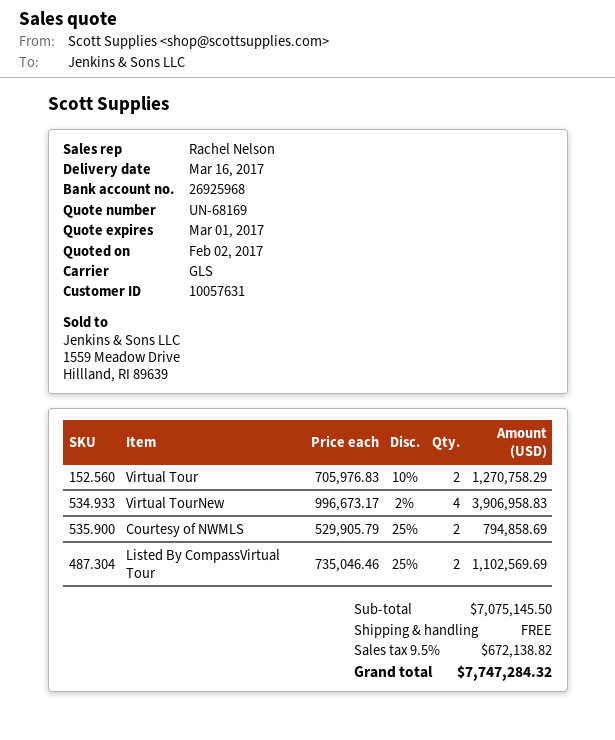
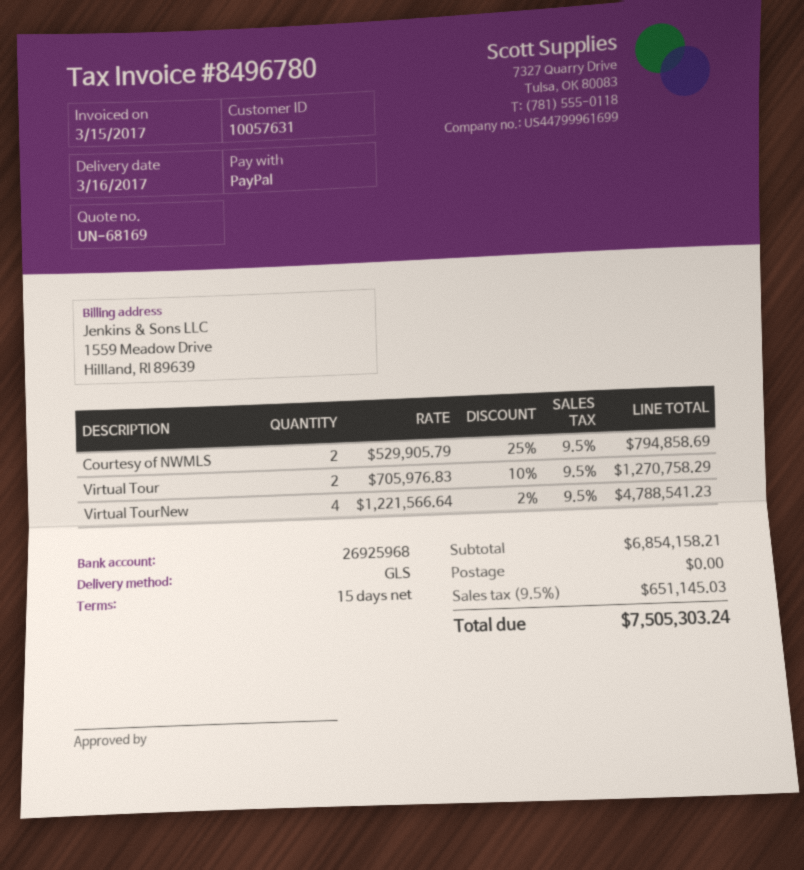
Virtual TourNew: 4 x 996673.17 - 2% = 3906958.83 -> 4 x 1221566.64 - 2% = 4788541.23
Listed By CompassVirtual Tour: 2 x 735046.46 - 25% = 1102569.69 -> none
subtotal: 7075145.50 -> 6854158.21
tax: 9.5% = 672138.82 -> 9.5% = 651145.03
total: 7747284.32 -> 7505303.24

